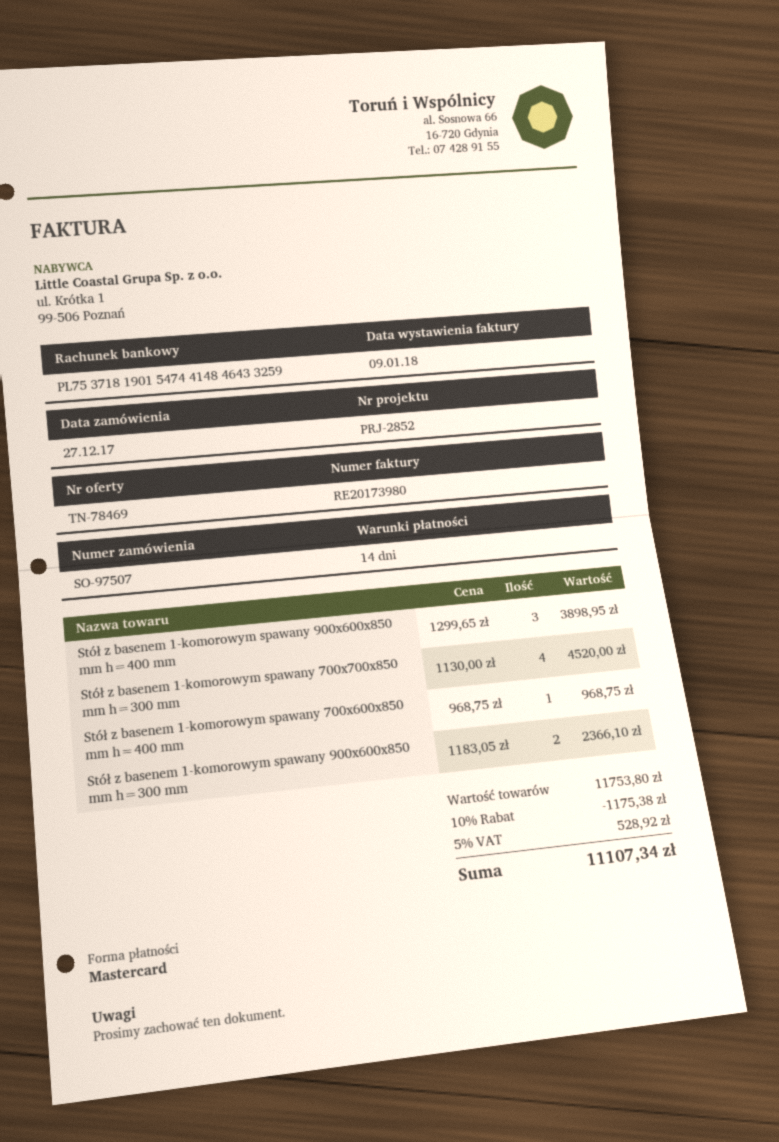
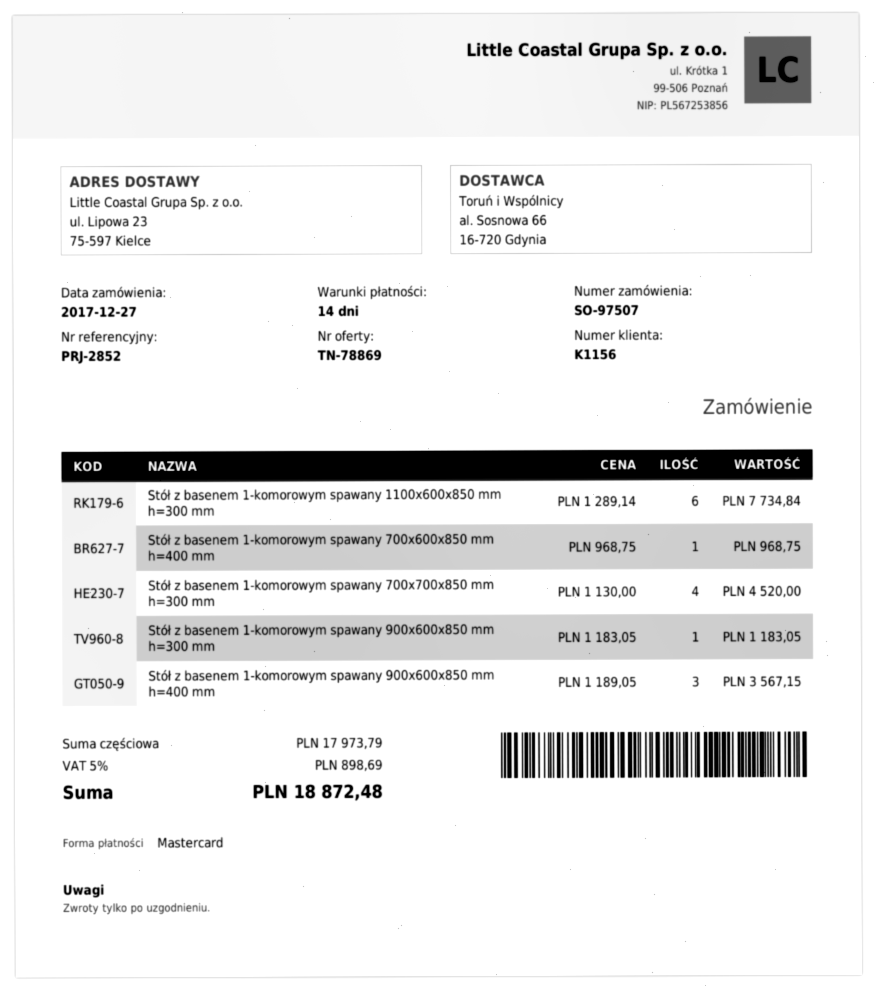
quote number: TN-78469 -> TN-78869
Stół z basenem 1-komorowym spawany 900x600x850 mm h=400 mm: 3 x 1299.65 = 3898.95 -> 3 x 1189.05 = 3567.15
Stół z basenem 1-komorowym spawany 900x600x850 mm h=300 mm: 2 x 1183.05 = 2366.10 -> 1 x 1183.05 = 1183.05
Stół z basenem 1-komorowym spawany 1100x600x850 mm h=300 mm: none -> 6 x 1289.14 = 7734.84
subtotal: 11753.80 -> 17973.79
discount: 10% = 1175.38 -> none
tax: 5% = 528.92 -> 5% = 898.69
total: 11107.34 -> 18872.48

